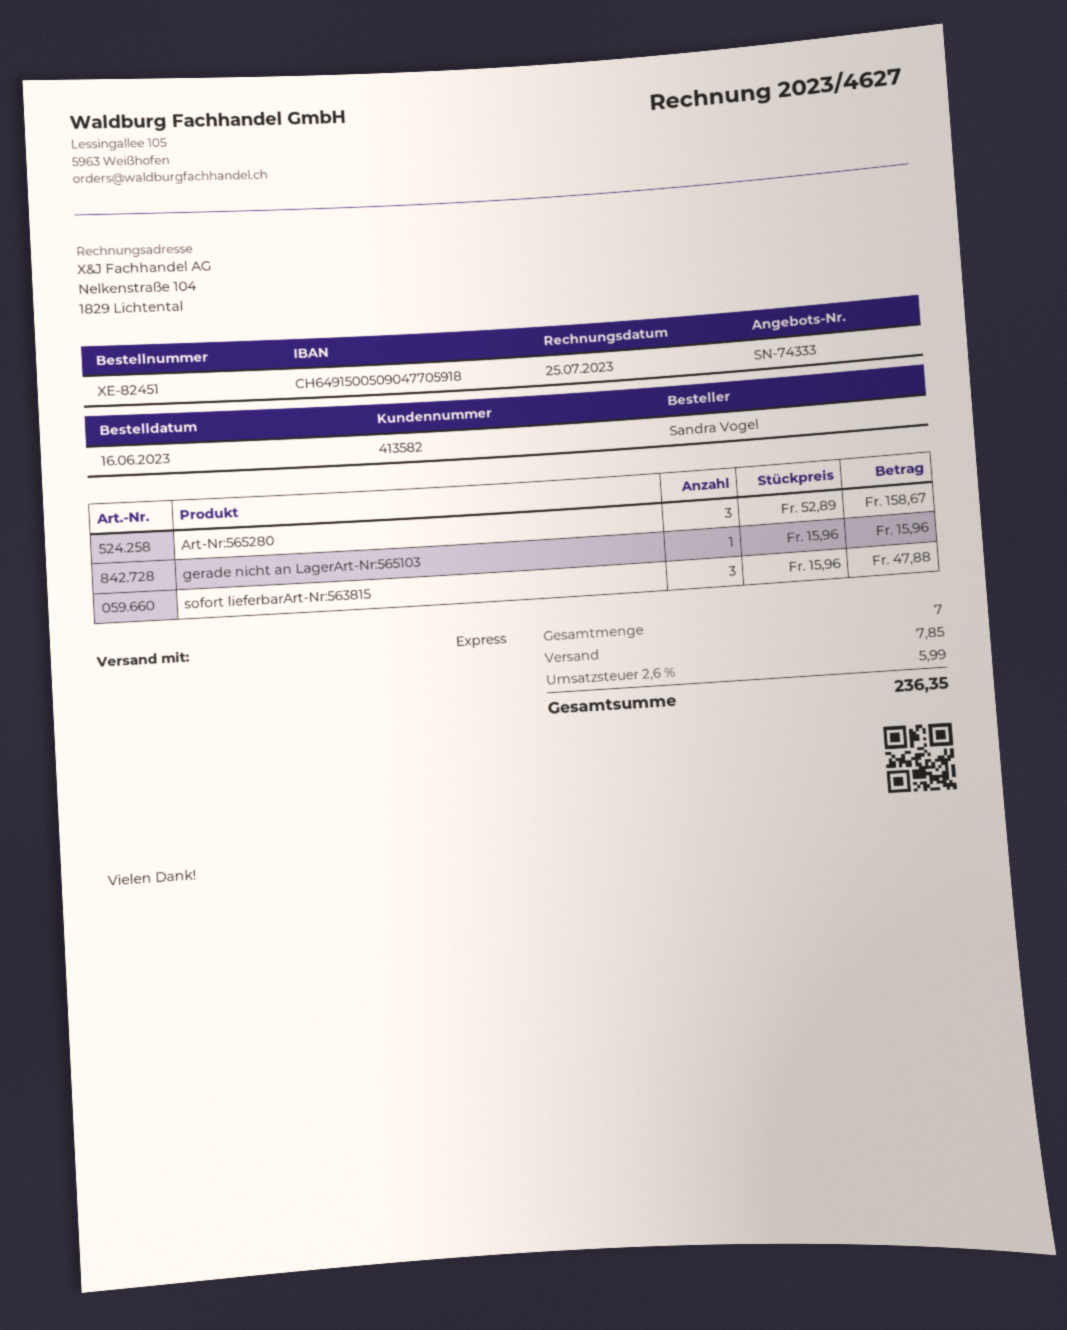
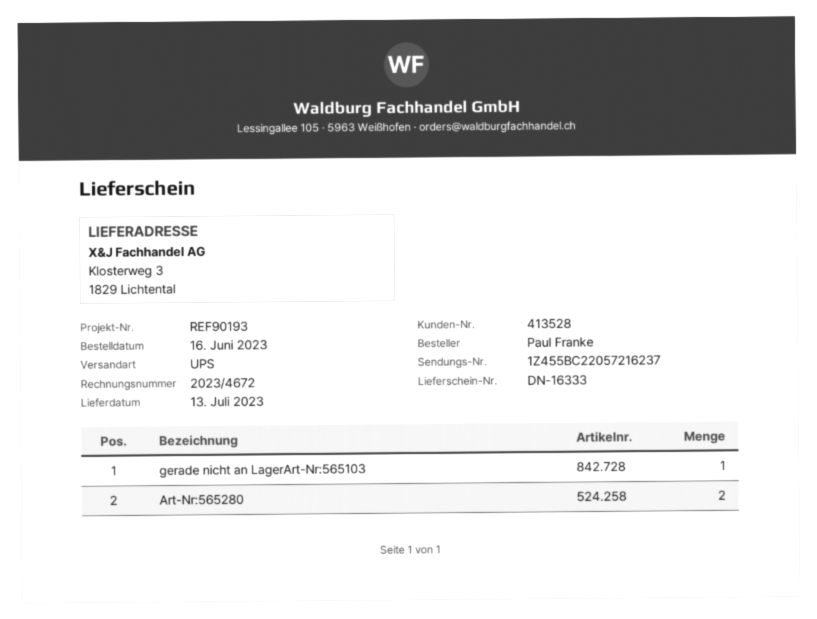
invoice number: 2023/4627 -> 2023/4672
customer number: 413582 -> 413528
ordered by: Sandra Vogel -> Paul Franke
shipping method: express -> UPS
Art-Nr:565280: 3 -> 2
sofort lieferbarArt-Nr:563815: 3 -> none

